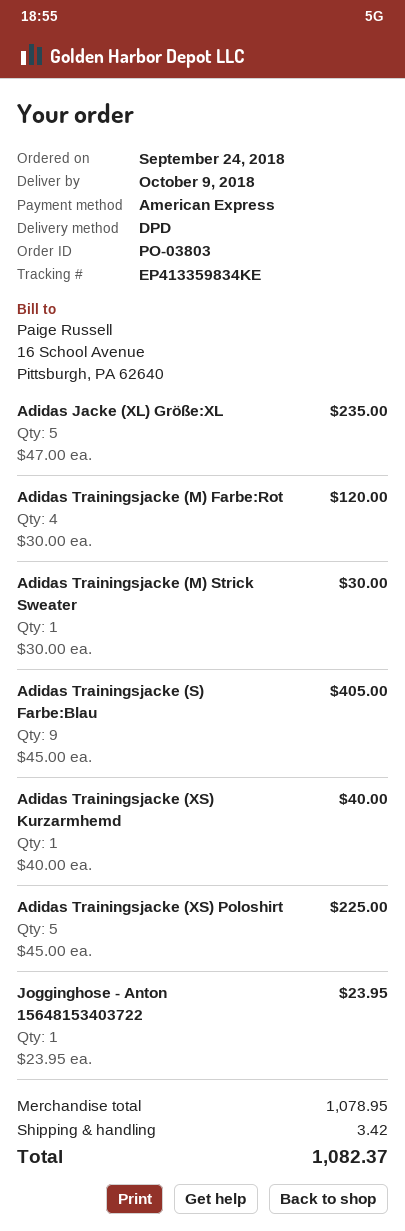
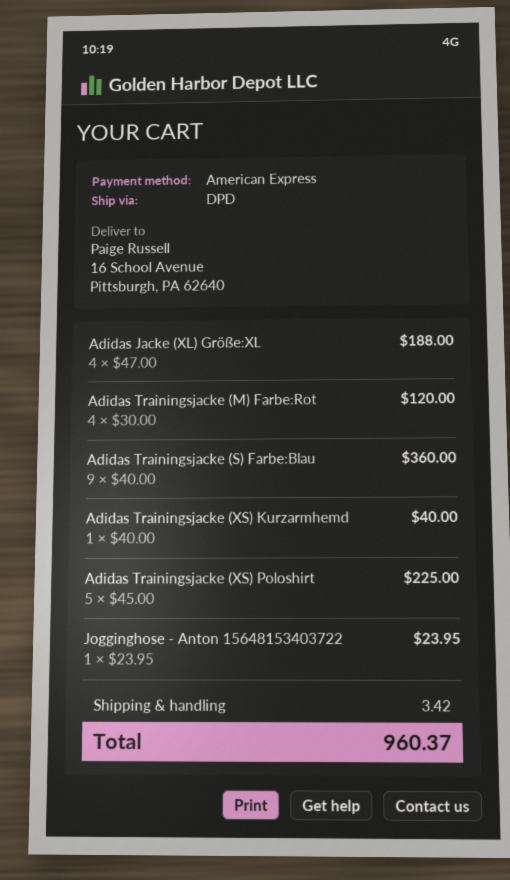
Adidas Jacke (XL) Größe:XL: 5 x 47.00 = 235.00 -> 4 x 47.00 = 188.00
Adidas Trainingsjacke (M) Strick Sweater: 1 x 30.00 = 30.00 -> none
Adidas Trainingsjacke (S) Farbe:Blau: 9 x 45.00 = 405.00 -> 9 x 40.00 = 360.00
total: 1082.37 -> 960.37

